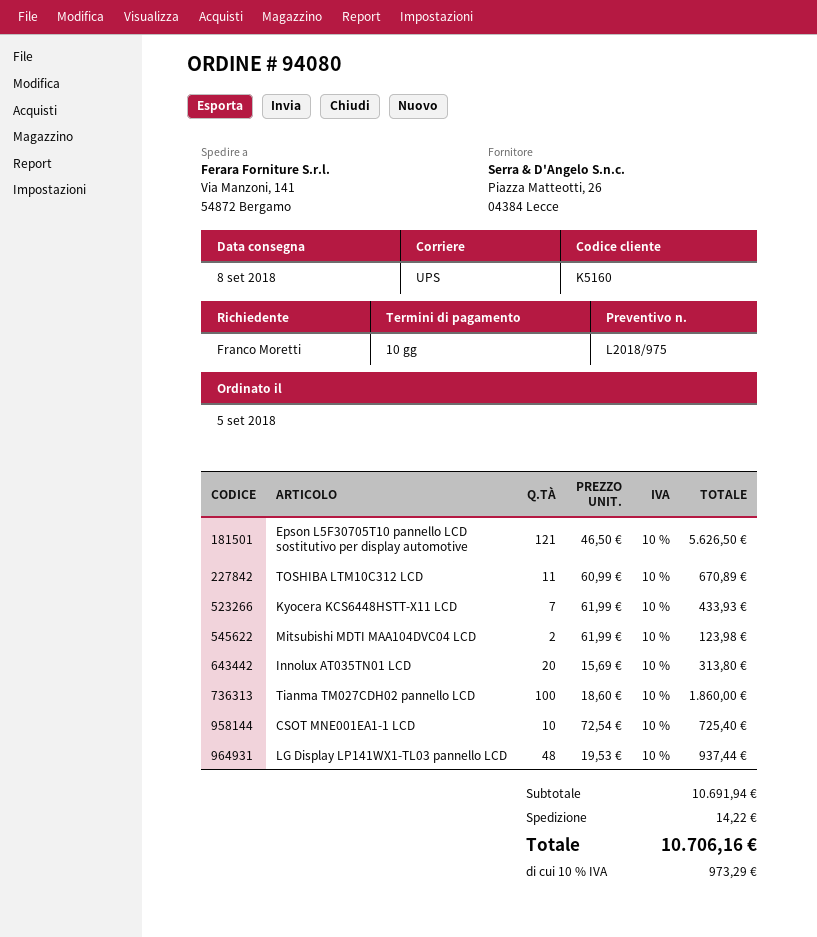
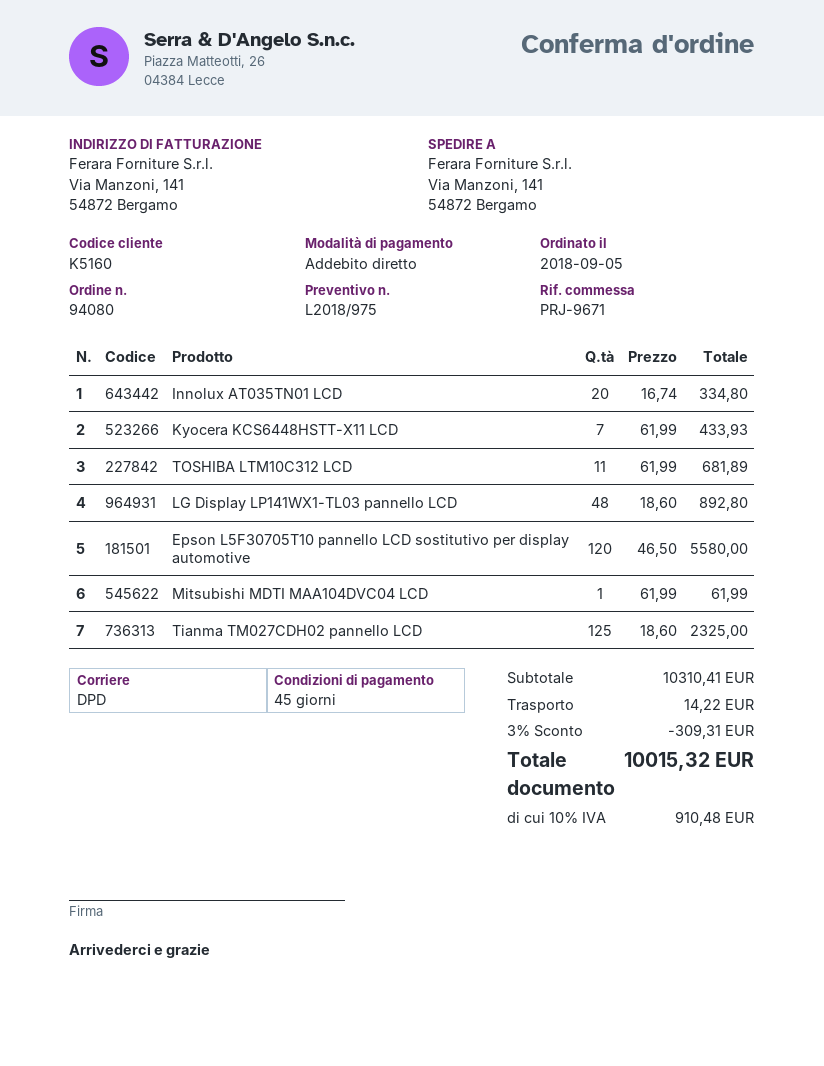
payment terms: 10 days -> 45 days
shipping method: UPS -> DPD
Epson L5F30705T10 pannello LCD sostitutivo per display automotive: 121 x 46.50 = 5626.50 -> 120 x 46.50 = 5580.00
TOSHIBA LTM10C312 LCD: 11 x 60.99 = 670.89 -> 11 x 61.99 = 681.89
Mitsubishi MDTI MAA104DVC04 LCD: 2 x 61.99 = 123.98 -> 1 x 61.99 = 61.99
Innolux AT035TN01 LCD: 20 x 15.69 = 313.80 -> 20 x 16.74 = 334.80
Tianma TM027CDH02 pannello LCD: 100 x 18.60 = 1860.00 -> 125 x 18.60 = 2325.00
CSOT MNE001EA1-1 LCD: 10 x 72.54 = 725.40 -> none
LG Display LP141WX1-TL03 pannello LCD: 48 x 19.53 = 937.44 -> 48 x 18.60 = 892.80
subtotal: 10691.94 -> 10310.41
discount: none -> 3% = 309.31
tax: 10% = 973.29 -> 10% = 910.48
total: 10706.16 -> 10015.32

